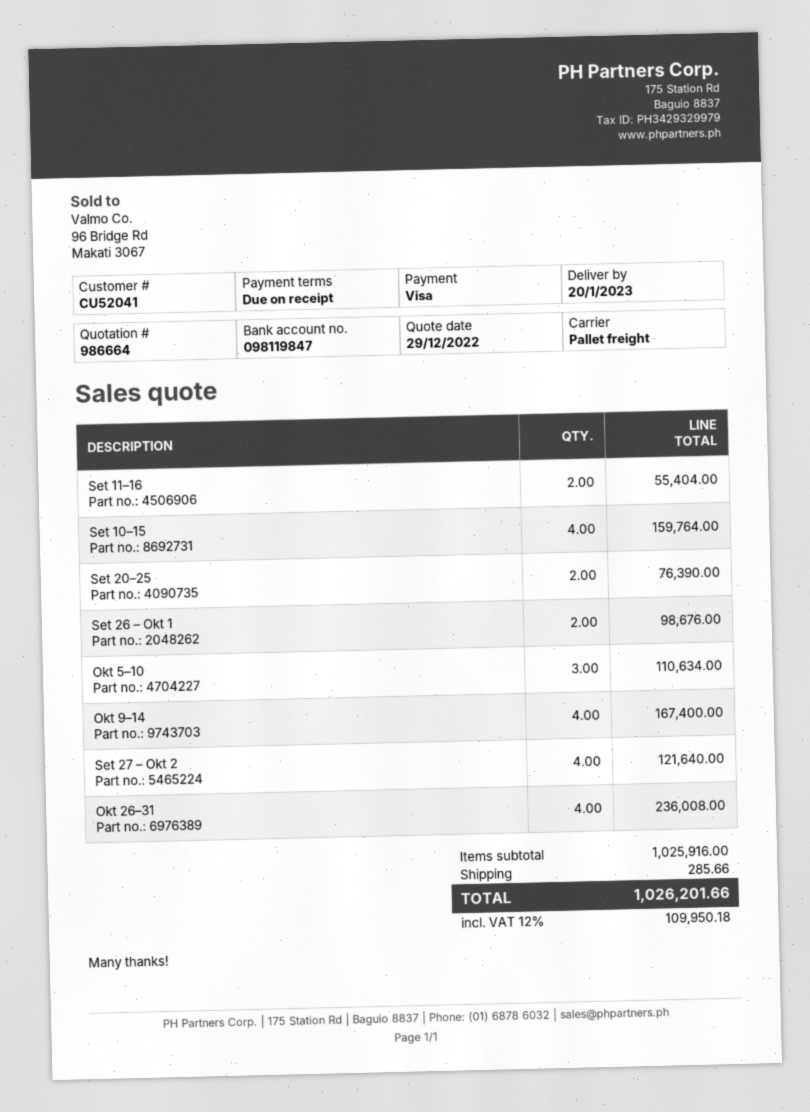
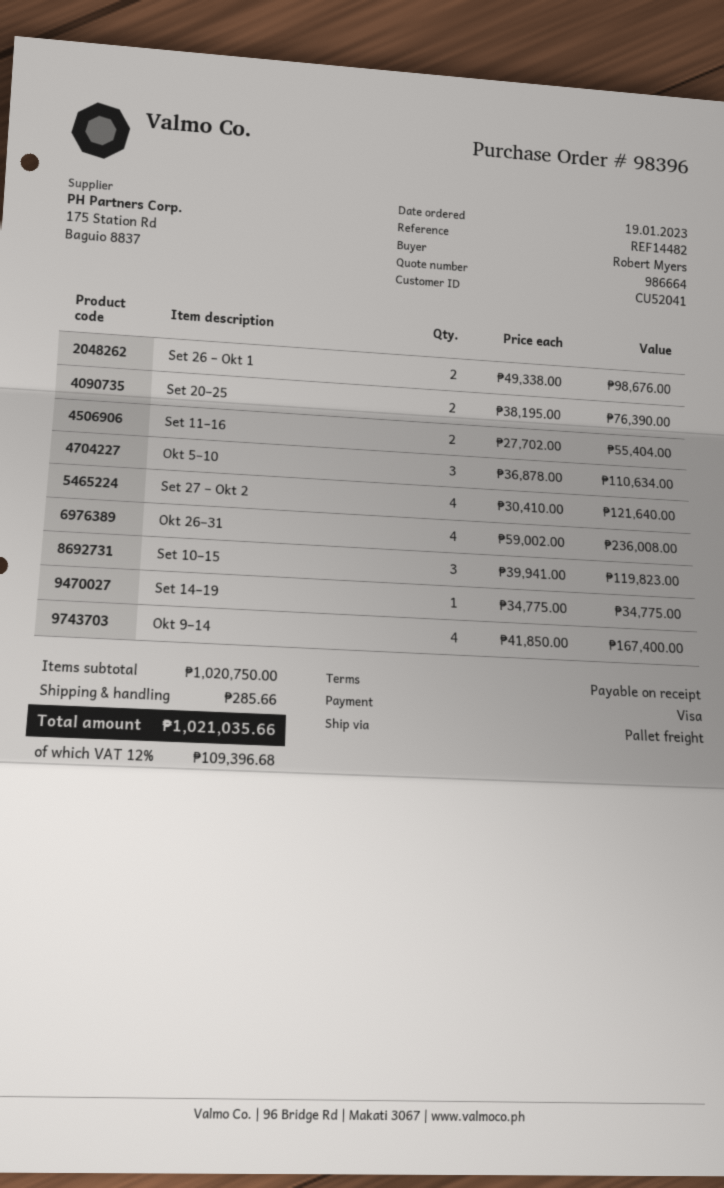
Set 10–15: 4 for 159764.00 -> 3 for 119823.00
Set 14–19: none -> 1 for 34775.00
subtotal: 1025916.00 -> 1020750.00
tax: 12% = 109950.18 -> 12% = 109396.68
total: 1026201.66 -> 1021035.66

